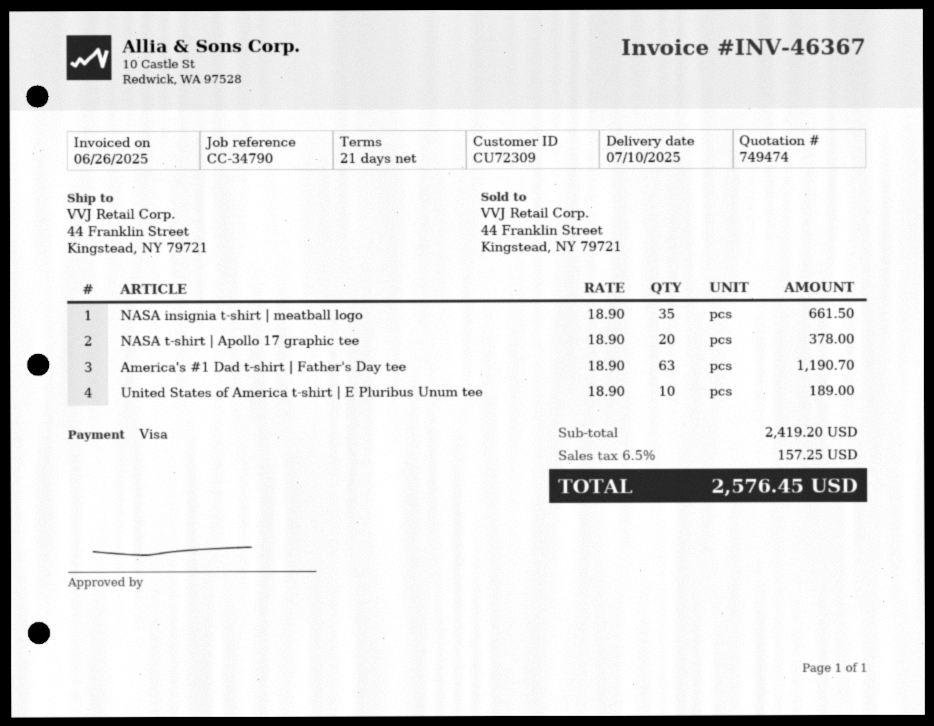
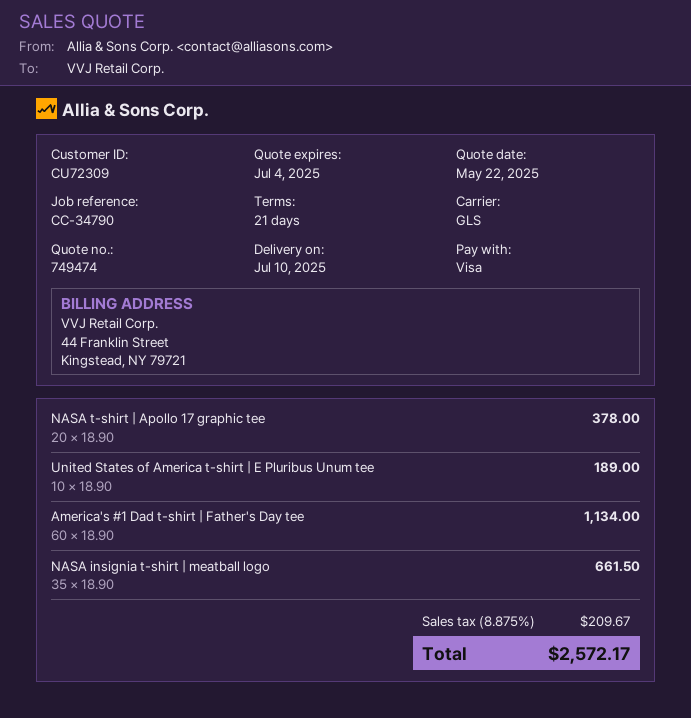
America's #1 Dad t-shirt | Father's Day tee: 63 x 18.90 = 1190.70 -> 60 x 18.90 = 1134.00
tax: 6.5% = 157.25 -> 8.875% = 209.67
total: 2576.45 -> 2572.17

